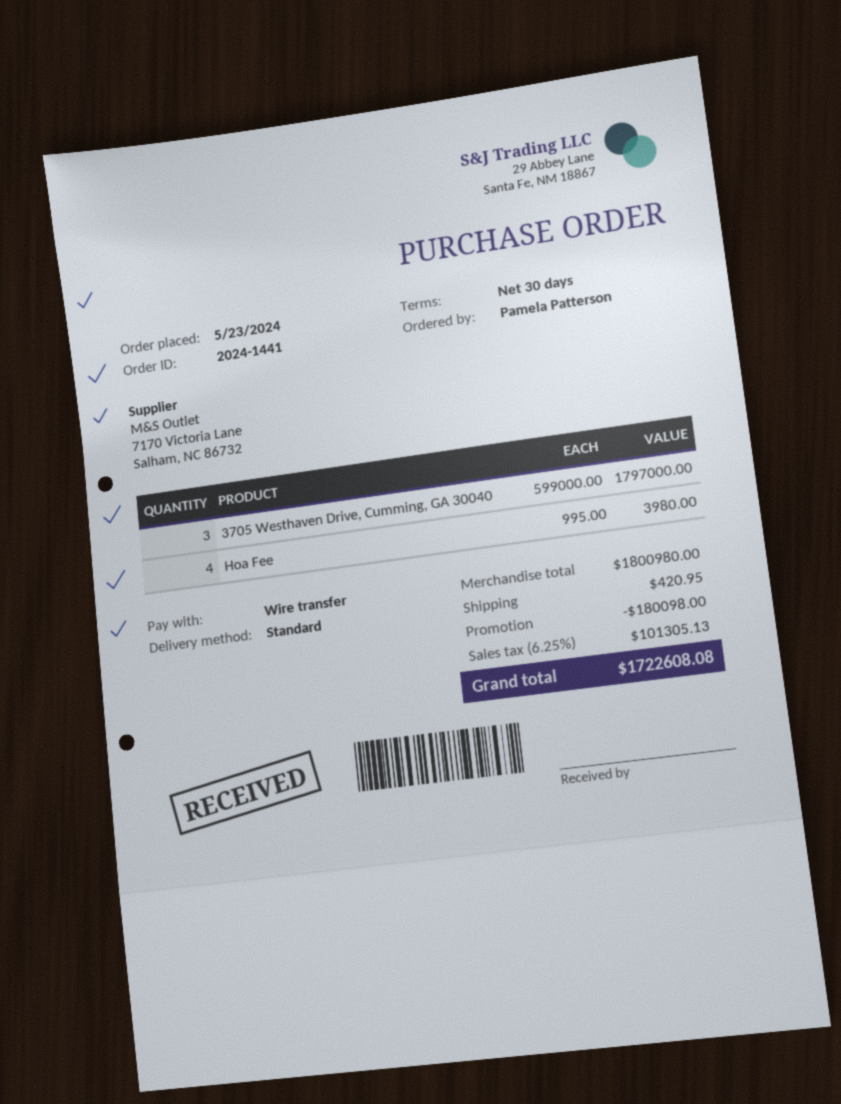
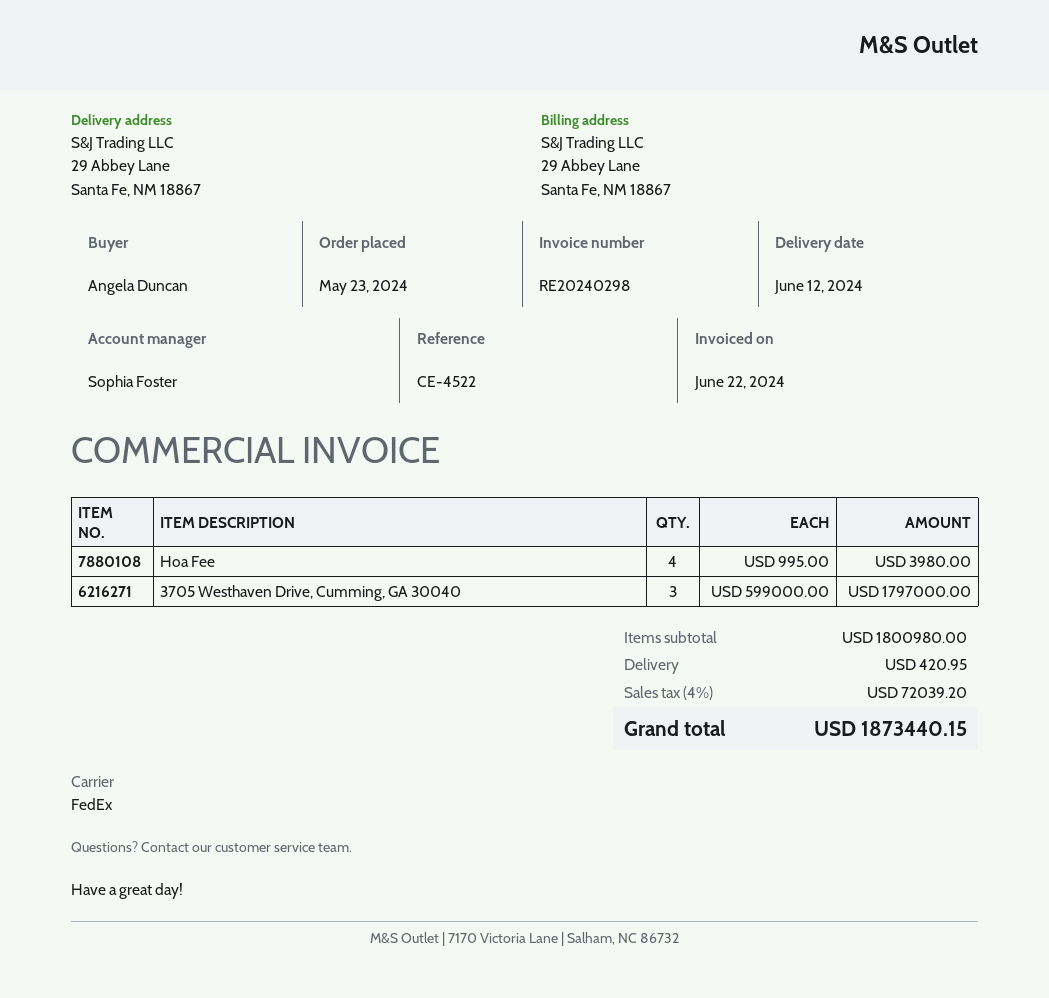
ordered by: Pamela Patterson -> Angela Duncan
shipping method: standard -> FedEx
discount: 180098.00 -> none
tax: 6.25% = 101305.13 -> 4% = 72039.20
total: 1722608.08 -> 1873440.15

